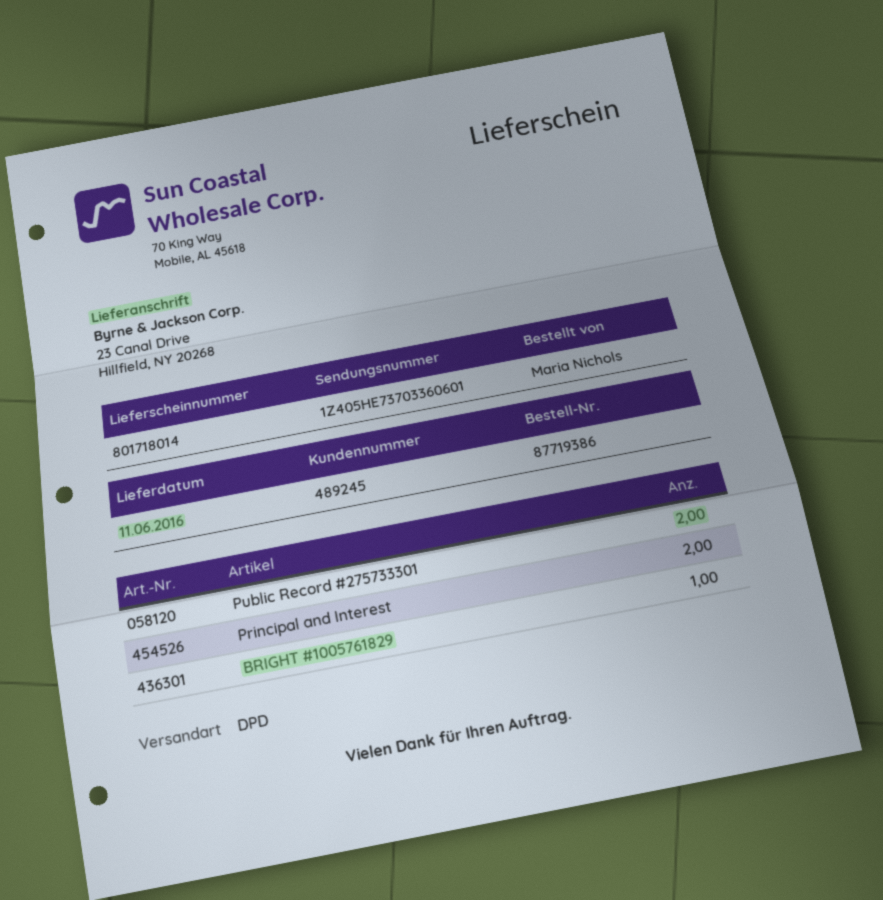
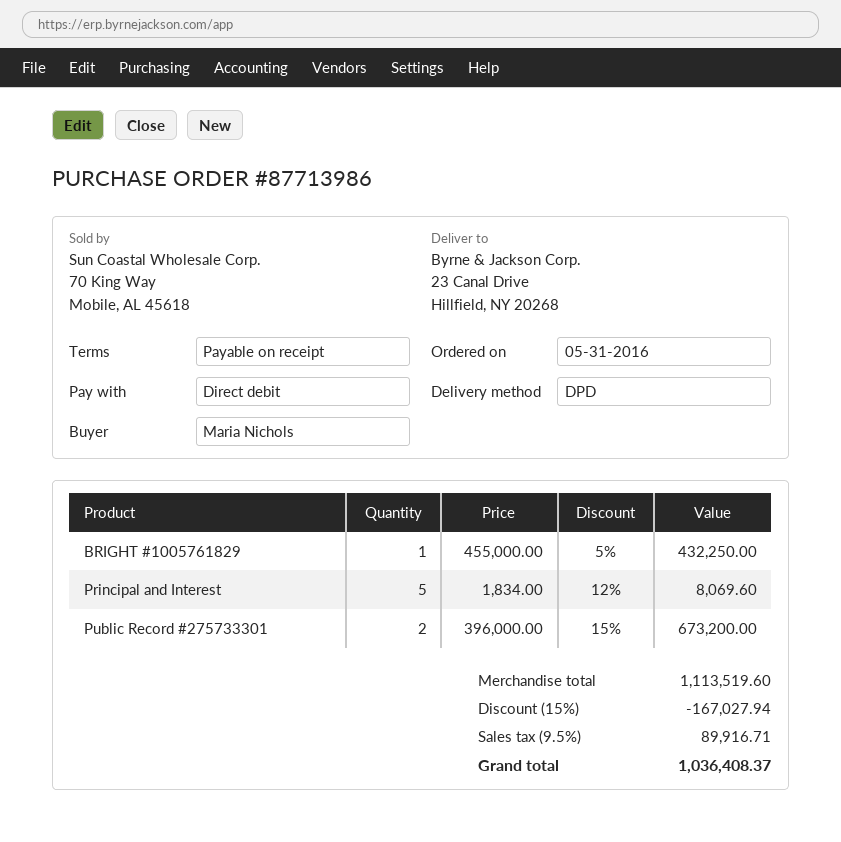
order number: 87719386 -> 87713986
Principal and Interest: 2 -> 5

